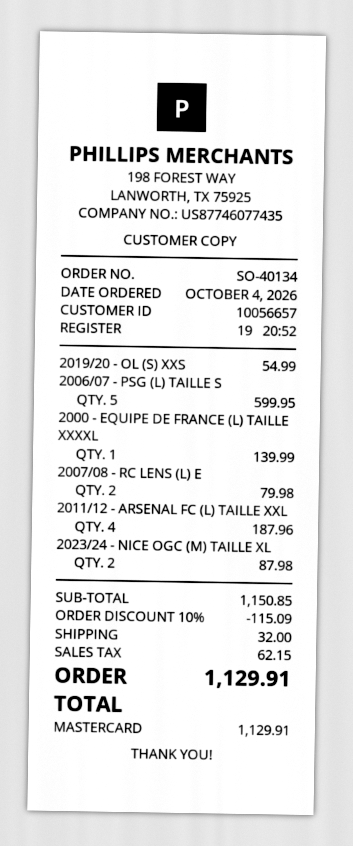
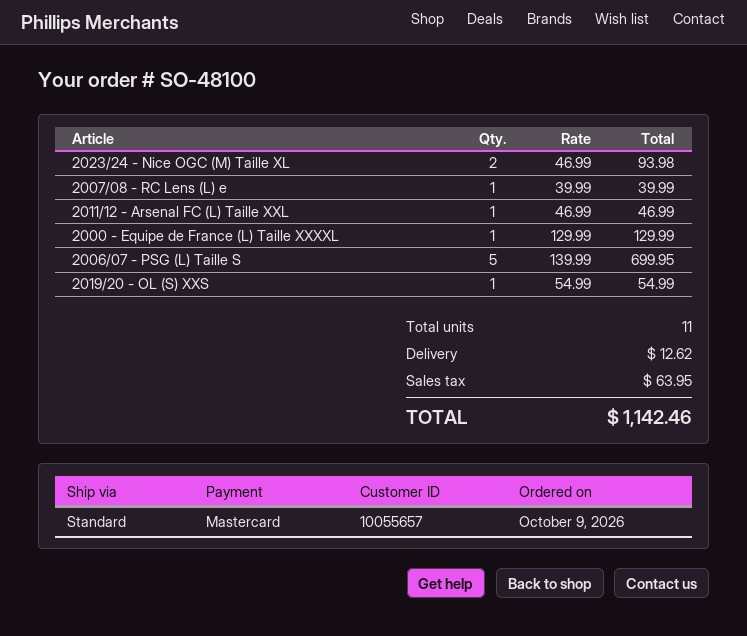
order number: SO-40134 -> SO-48100
order date: 2026-10-04 -> 2026-10-09
customer number: 10056657 -> 10055657
2006/07 - PSG (L) TAILLE S: 5 for 599.95 -> 5 for 699.95
2000 - EQUIPE DE FRANCE (L) TAILLE XXXXL: 1 for 139.99 -> 1 for 129.99
2007/08 - RC LENS (L) E: 2 for 79.98 -> 1 for 39.99
2011/12 - ARSENAL FC (L) TAILLE XXL: 4 for 187.96 -> 1 for 46.99
2023/24 - NICE OGC (M) TAILLE XL: 2 for 87.98 -> 2 for 93.98
discount: 10% = 115.09 -> none
shipping: 32.00 -> 12.62
tax: 62.15 -> 63.95
total: 1129.91 -> 1142.46

